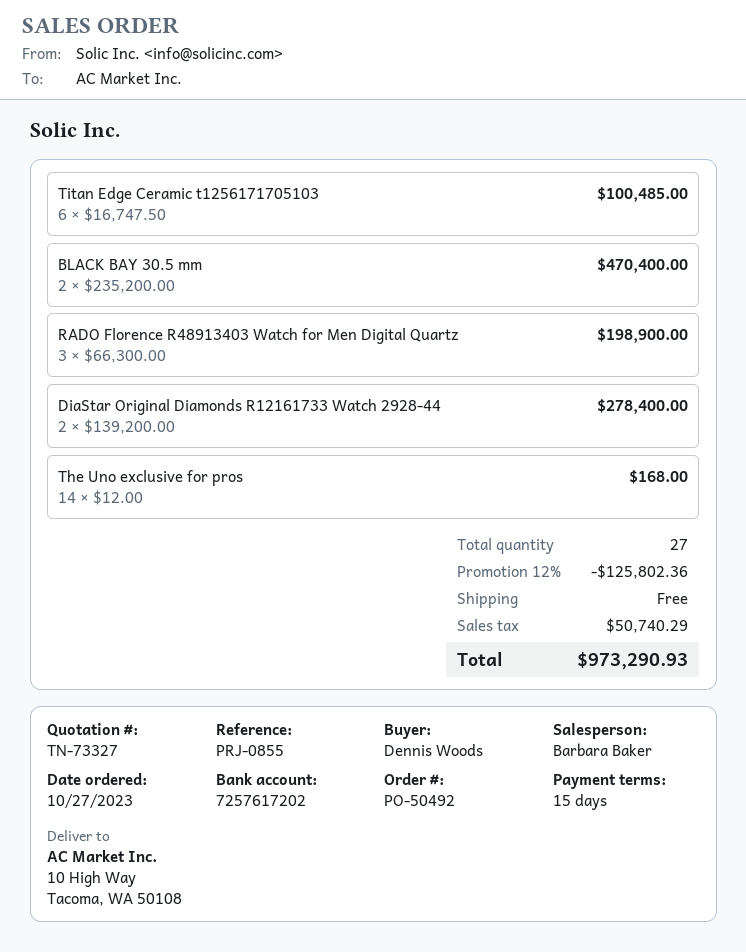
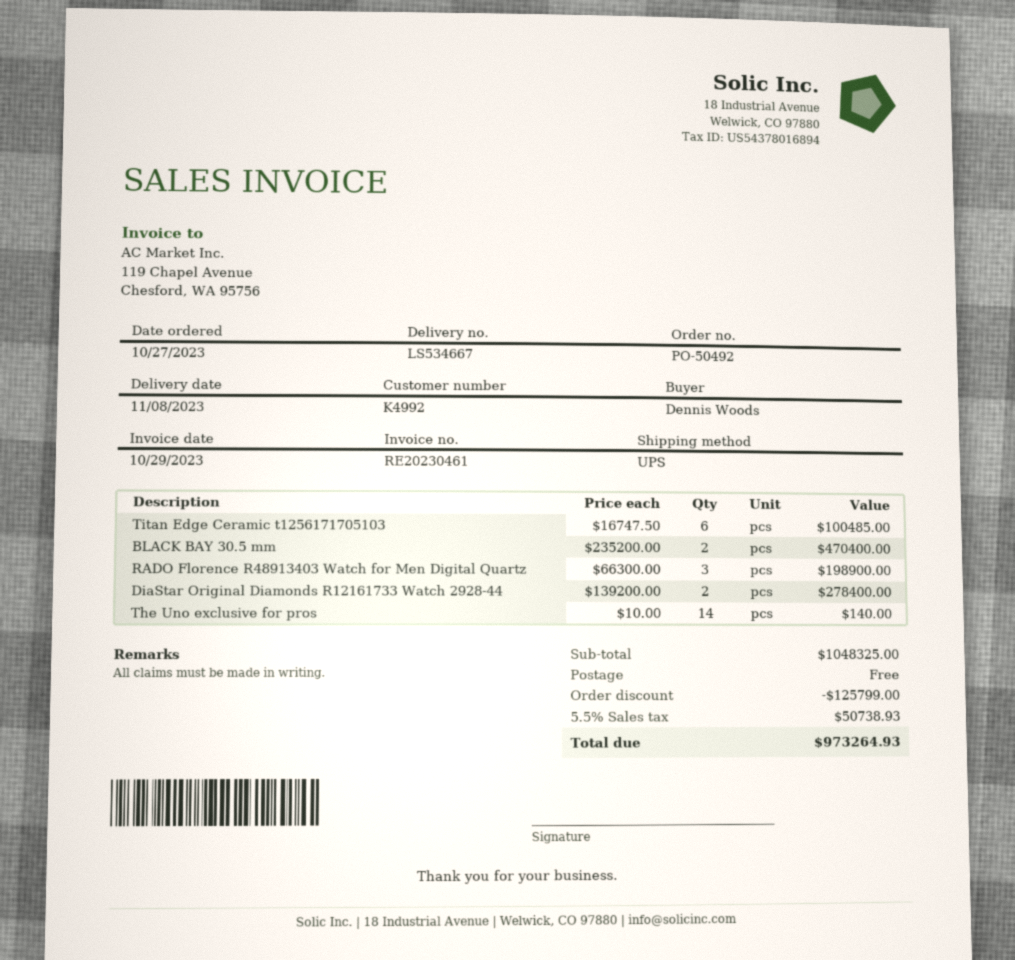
The Uno exclusive for pros: 14 x 12.00 = 168.00 -> 14 x 10.00 = 140.00
discount: 125802.36 -> 125799.00
tax: 50740.29 -> 50738.93
total: 973290.93 -> 973264.93

